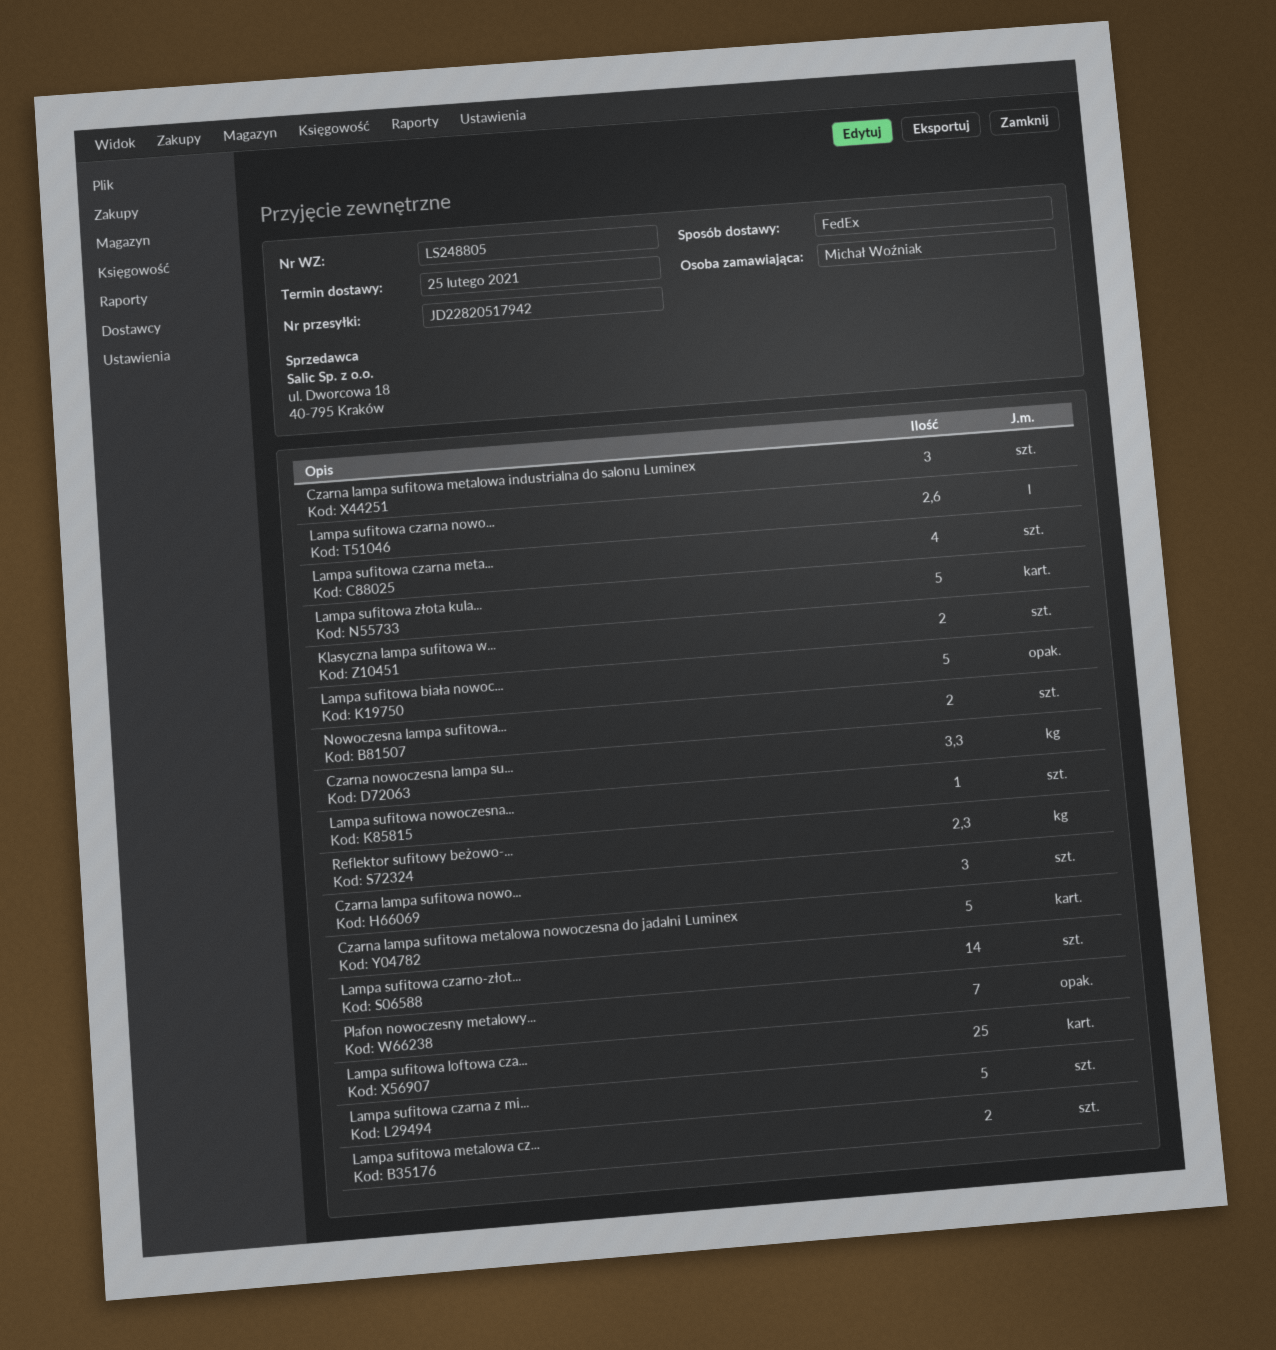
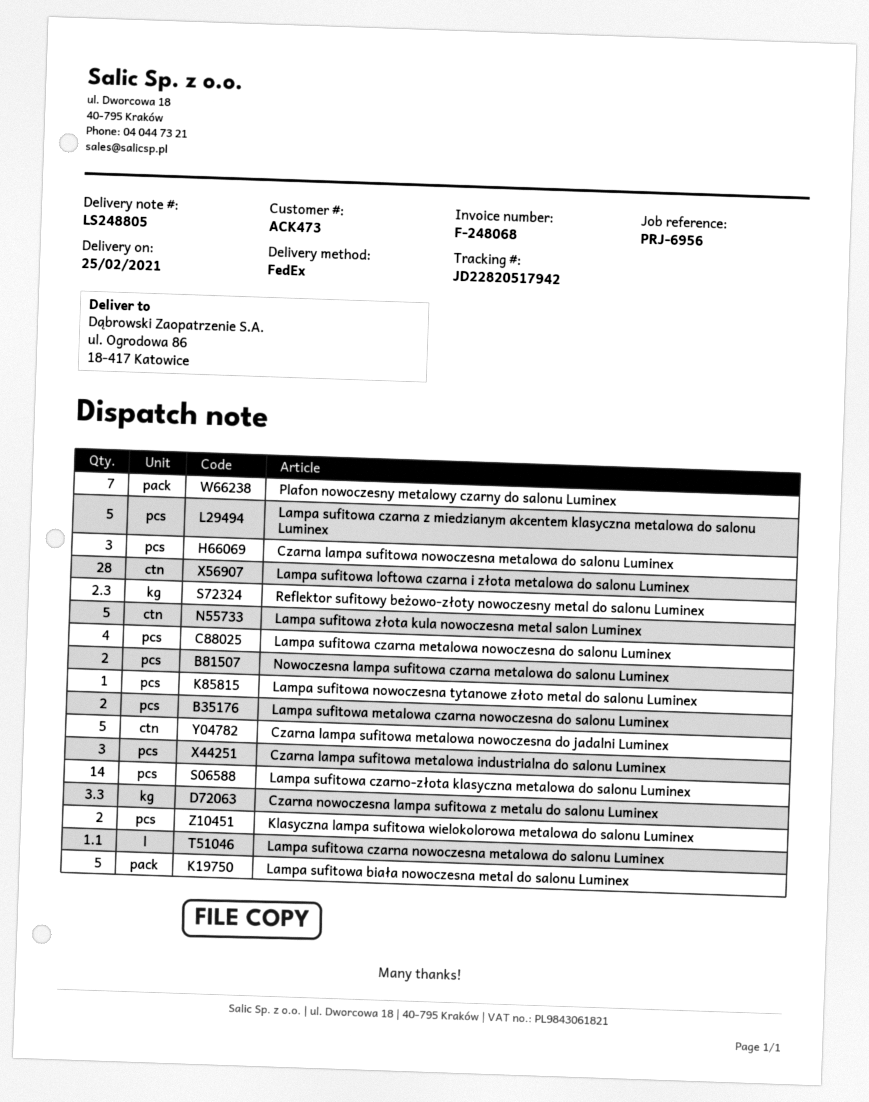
Lampa sufitowa czarna nowo...: 2.6 -> 1.1
Lampa sufitowa loftowa cza...: 25 -> 28

